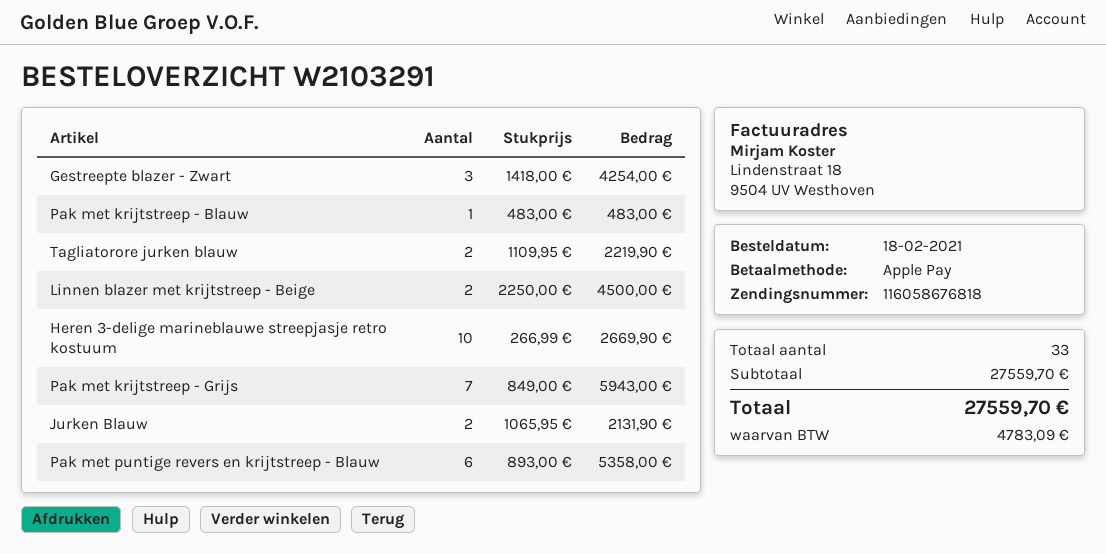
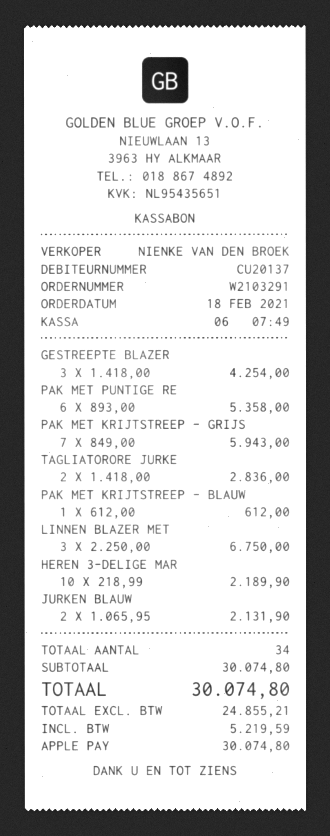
Pak met krijtstreep - Blauw: 1 x 483.00 = 483.00 -> 1 x 612.00 = 612.00
Tagliatorore jurken blauw: 2 x 1109.95 = 2219.90 -> 2 x 1418.00 = 2836.00
Linnen blazer met krijtstreep - Beige: 2 x 2250.00 = 4500.00 -> 3 x 2250.00 = 6750.00
Heren 3-delige marineblauwe streepjasje retro kostuum: 10 x 266.99 = 2669.90 -> 10 x 218.99 = 2189.90
total quantity: 33 -> 34
subtotal: 27559.70 -> 30074.80
tax: 4783.09 -> 5219.59
total: 27559.70 -> 30074.80

